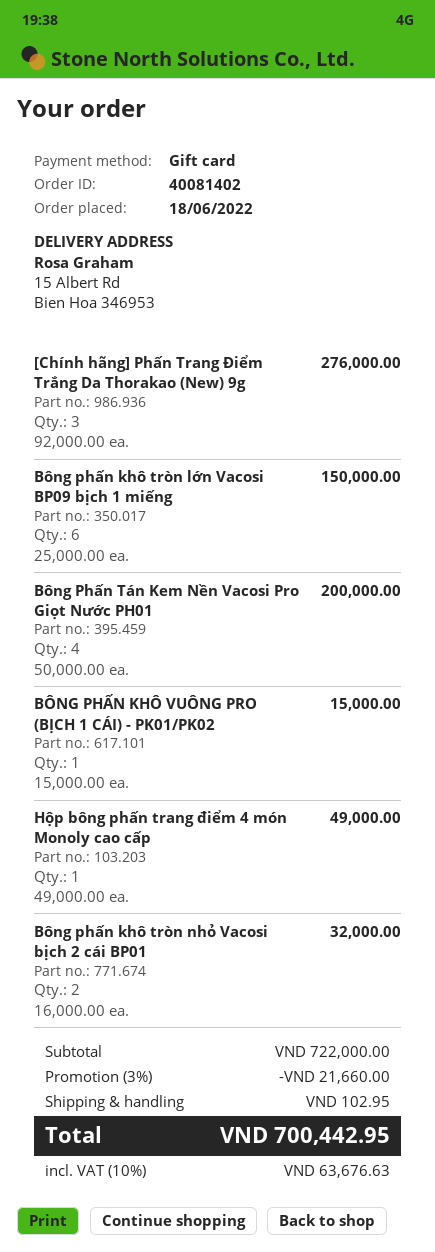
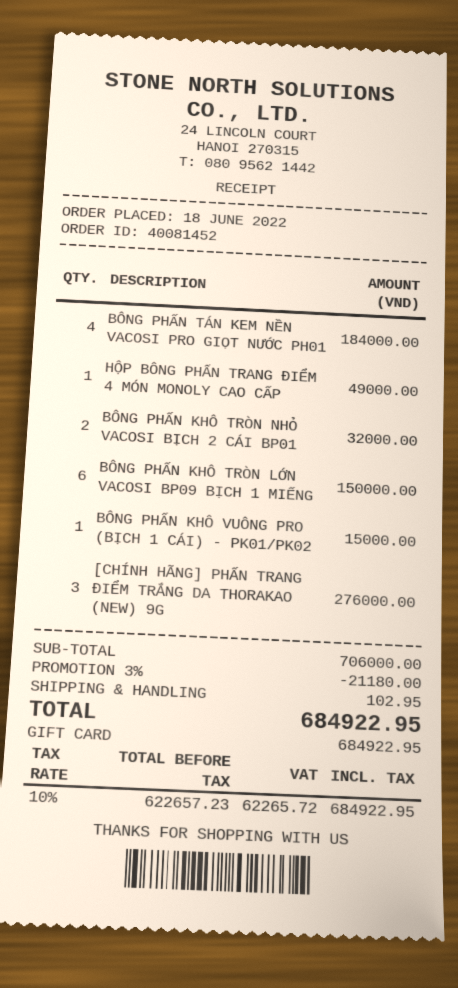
order number: 40081402 -> 40081452
Bông Phấn Tán Kem Nền Vacosi Pro Giọt Nước PH01: 4 for 200000.00 -> 4 for 184000.00
subtotal: 722000.00 -> 706000.00
discount: 3% = 21660.00 -> 3% = 21180.00
tax: 10% = 63676.63 -> 10% = 62265.72
total: 700442.95 -> 684922.95

